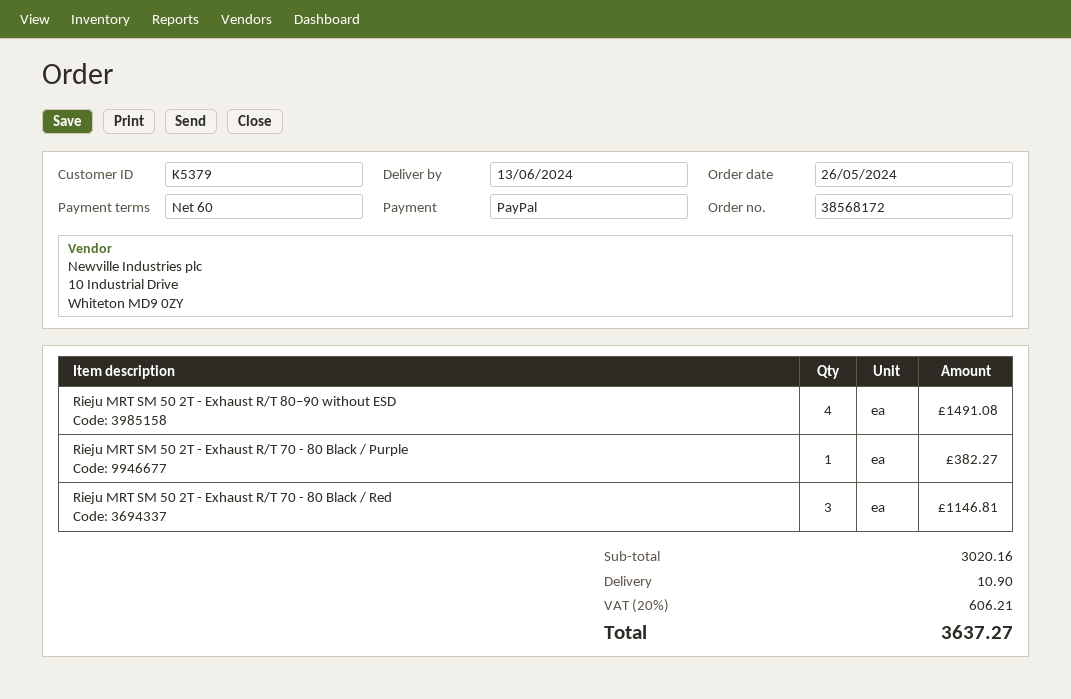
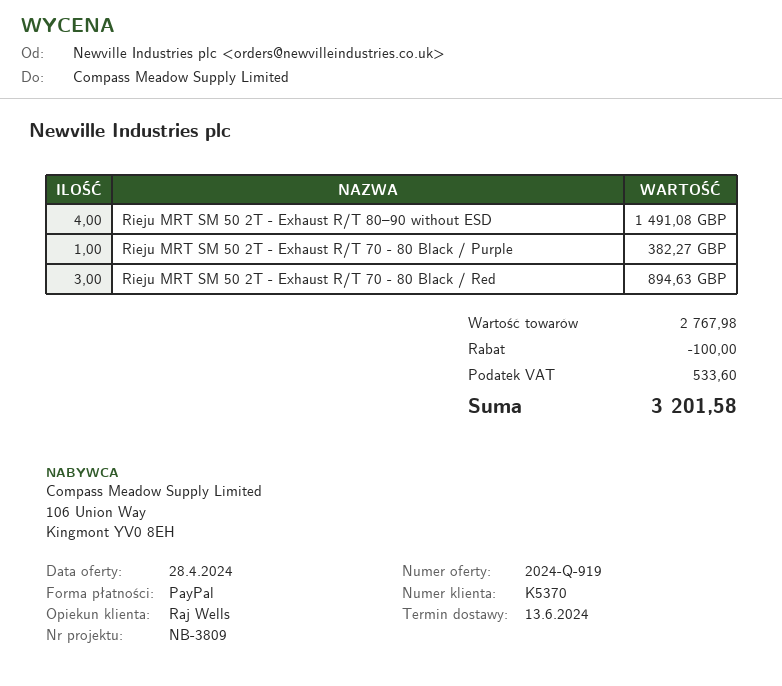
customer number: K5379 -> K5370
Rieju MRT SM 50 2T - Exhaust R/T 70 - 80 Black / Red: 3 for 1146.81 -> 3 for 894.63
subtotal: 3020.16 -> 2767.98
discount: none -> 100.00
shipping: 10.90 -> none
tax: 606.21 -> 533.60
total: 3637.27 -> 3201.58

